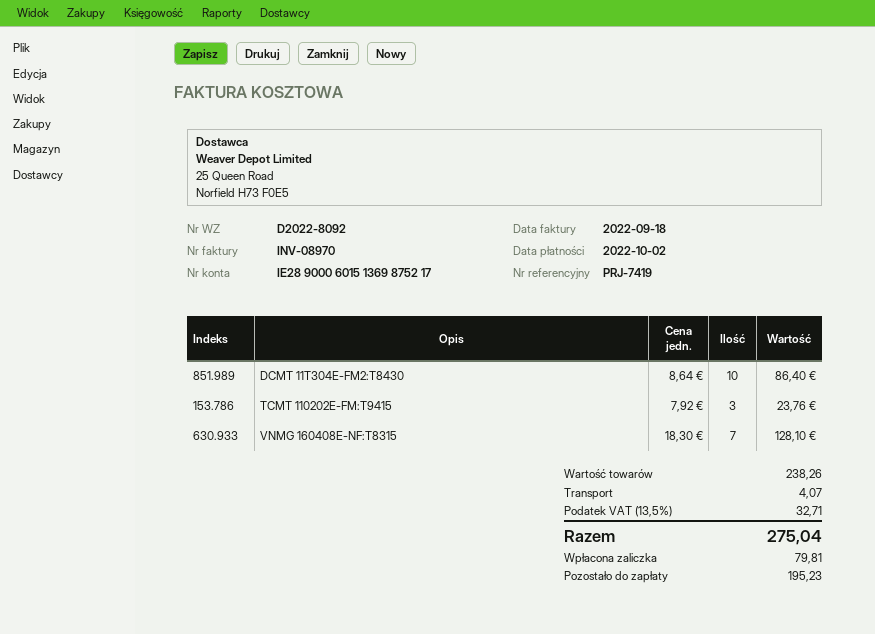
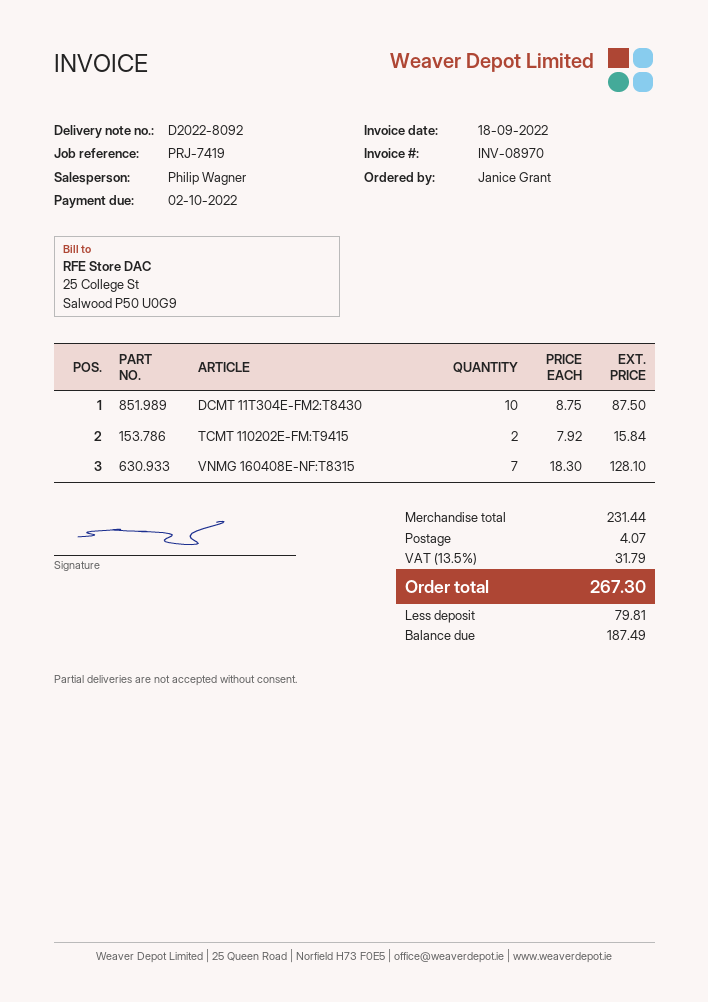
DCMT 11T304E-FM2:T8430: 10 x 8.64 = 86.40 -> 10 x 8.75 = 87.50
TCMT 110202E-FM:T9415: 3 x 7.92 = 23.76 -> 2 x 7.92 = 15.84
subtotal: 238.26 -> 231.44
tax: 13.5% = 32.71 -> 13.5% = 31.79
total: 275.04 -> 267.30
balance: 195.23 -> 187.49

